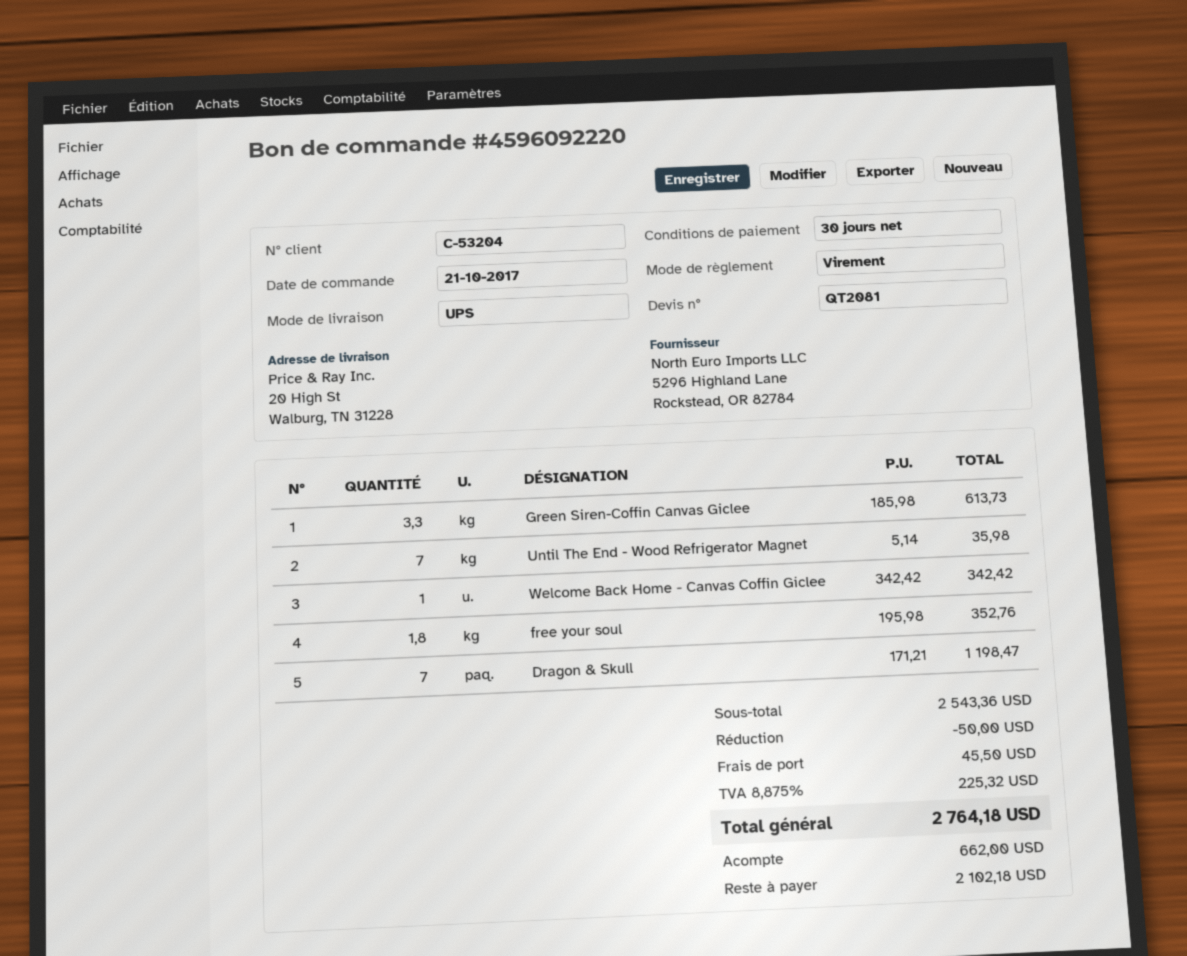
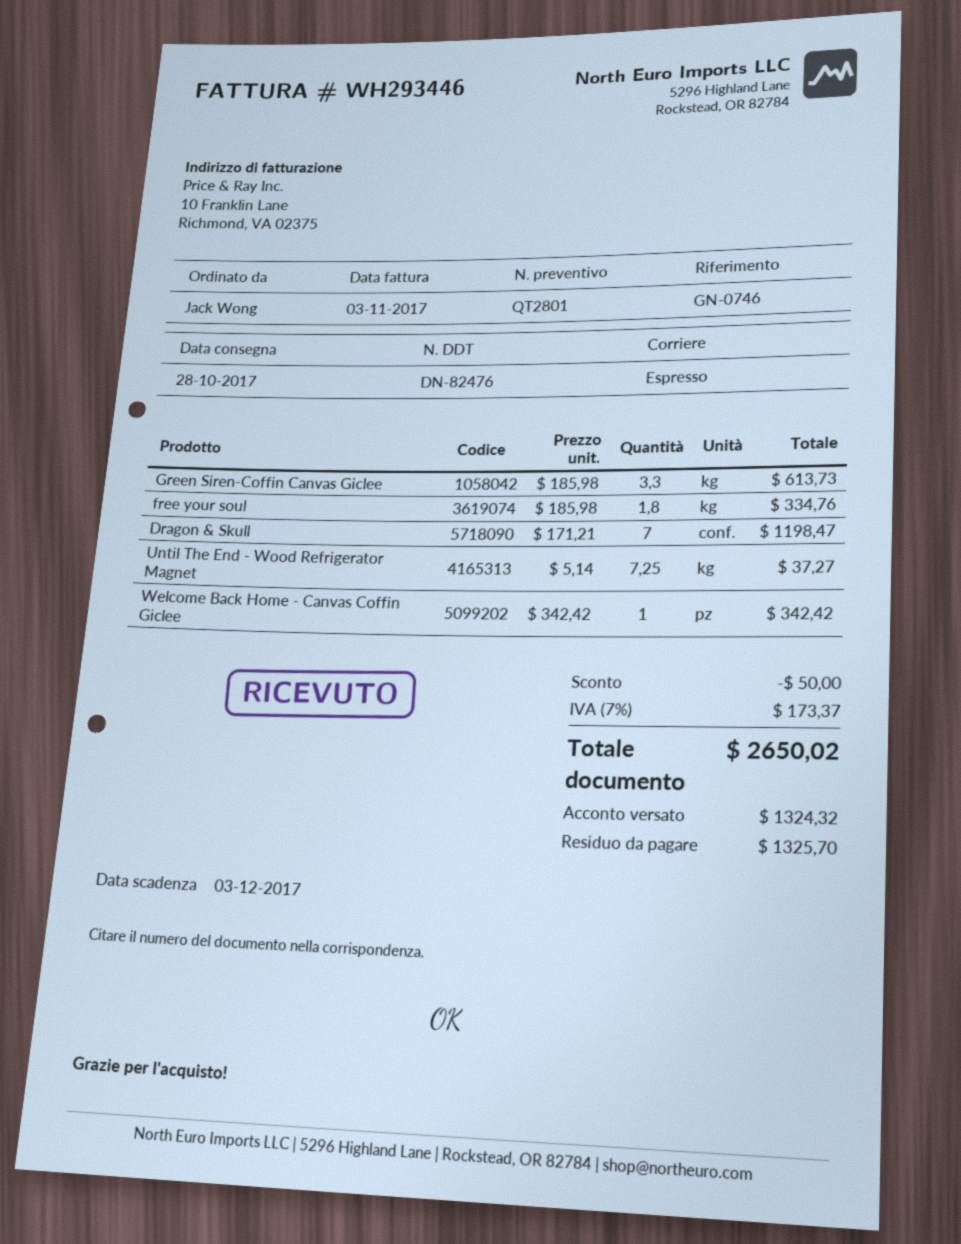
quote number: QT2081 -> QT2801
shipping method: UPS -> express
Until The End - Wood Refrigerator Magnet: 7 x 5.14 = 35.98 -> 7.25 x 5.14 = 37.27
free your soul: 1.8 x 195.98 = 352.76 -> 1.8 x 185.98 = 334.76
shipping: 45.50 -> none
tax: 8.875% = 225.32 -> 7% = 173.37
total: 2764.18 -> 2650.02
deposit: 662.00 -> 1324.32
balance: 2102.18 -> 1325.70

